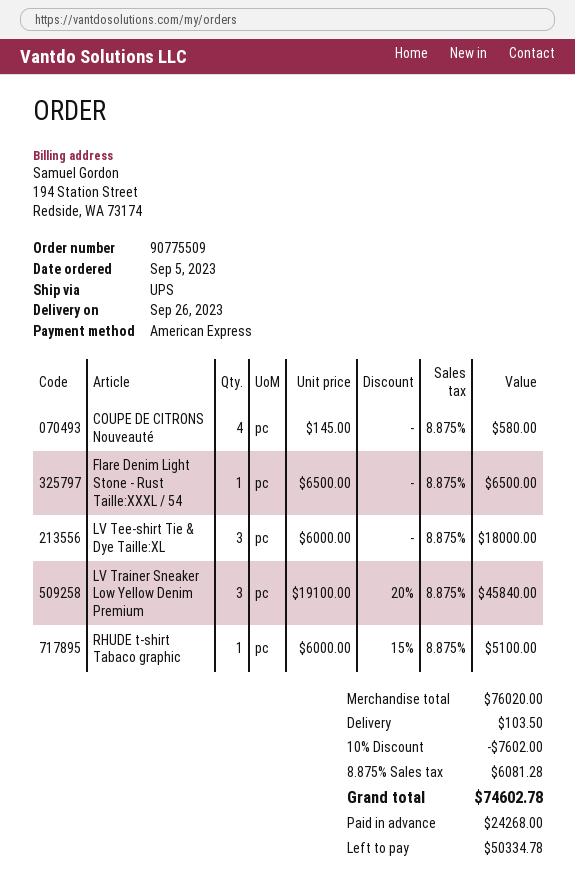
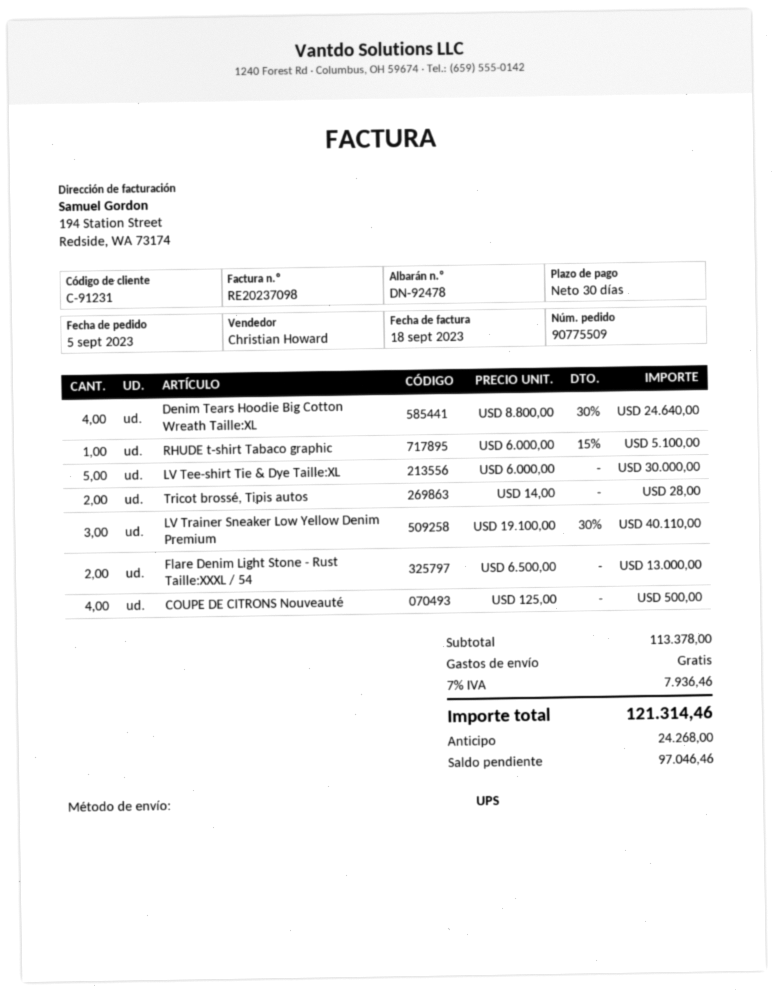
COUPE DE CITRONS Nouveauté: 4 x 145.00 = 580.00 -> 4 x 125.00 = 500.00
Flare Denim Light Stone - Rust Taille:XXXL / 54: 1 x 6500.00 = 6500.00 -> 2 x 6500.00 = 13000.00
LV Tee-shirt Tie & Dye Taille:XL: 3 x 6000.00 = 18000.00 -> 5 x 6000.00 = 30000.00
LV Trainer Sneaker Low Yellow Denim Premium: 3 x 19100.00 - 20% = 45840.00 -> 3 x 19100.00 - 30% = 40110.00
Denim Tears Hoodie Big Cotton Wreath Taille:XL: none -> 4 x 8800.00 - 30% = 24640.00
Tricot brossé, Tipis autos: none -> 2 x 14.00 = 28.00
subtotal: 76020.00 -> 113378.00
discount: 10% = 7602.00 -> none
shipping: 103.50 -> 0.00
tax: 8.875% = 6081.28 -> 7% = 7936.46
total: 74602.78 -> 121314.46
balance: 50334.78 -> 97046.46

